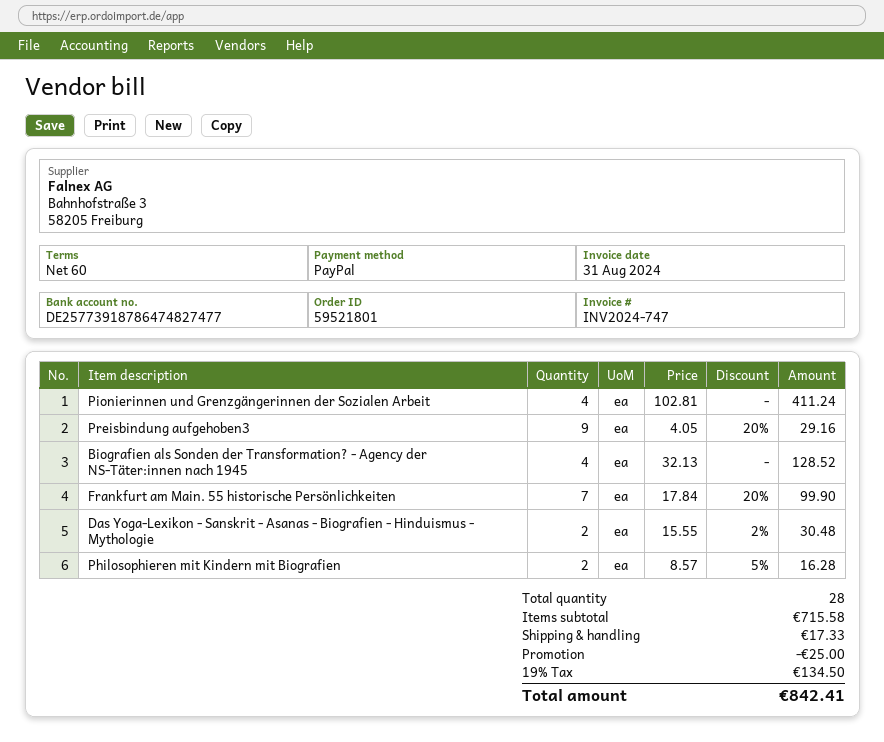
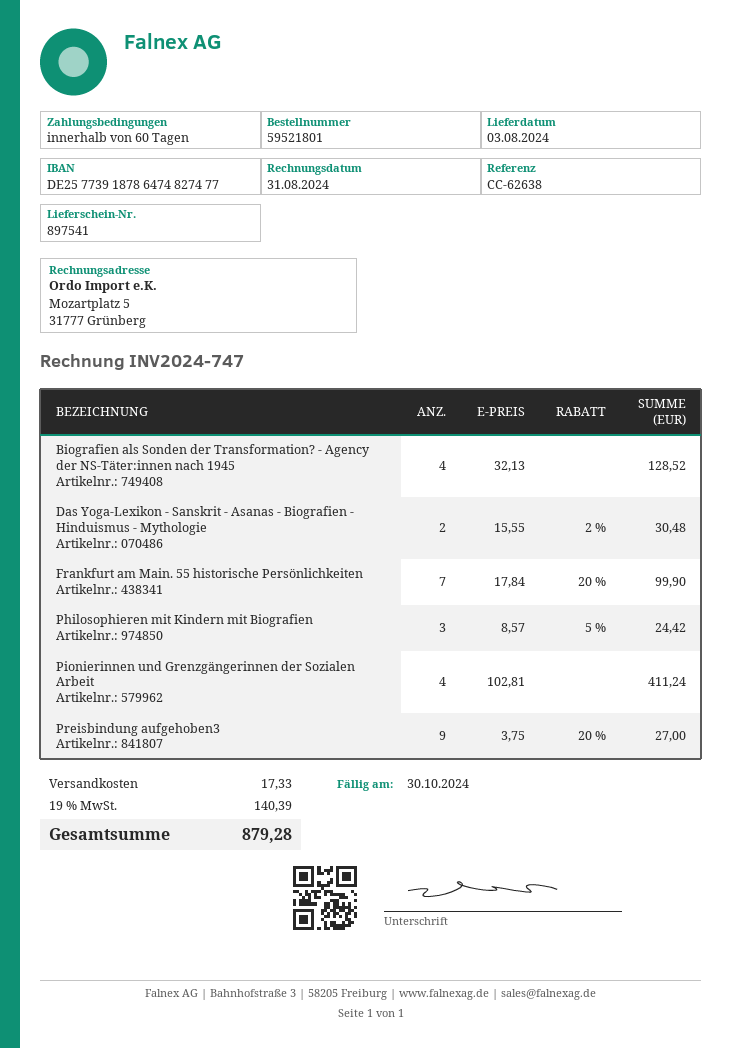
Preisbindung aufgehoben3: 9 x 4.05 - 20% = 29.16 -> 9 x 3.75 - 20% = 27.00
Philosophieren mit Kindern mit Biografien: 2 x 8.57 - 5% = 16.28 -> 3 x 8.57 - 5% = 24.42
discount: 25.00 -> none
tax: 19% = 134.50 -> 19% = 140.39
total: 842.41 -> 879.28

